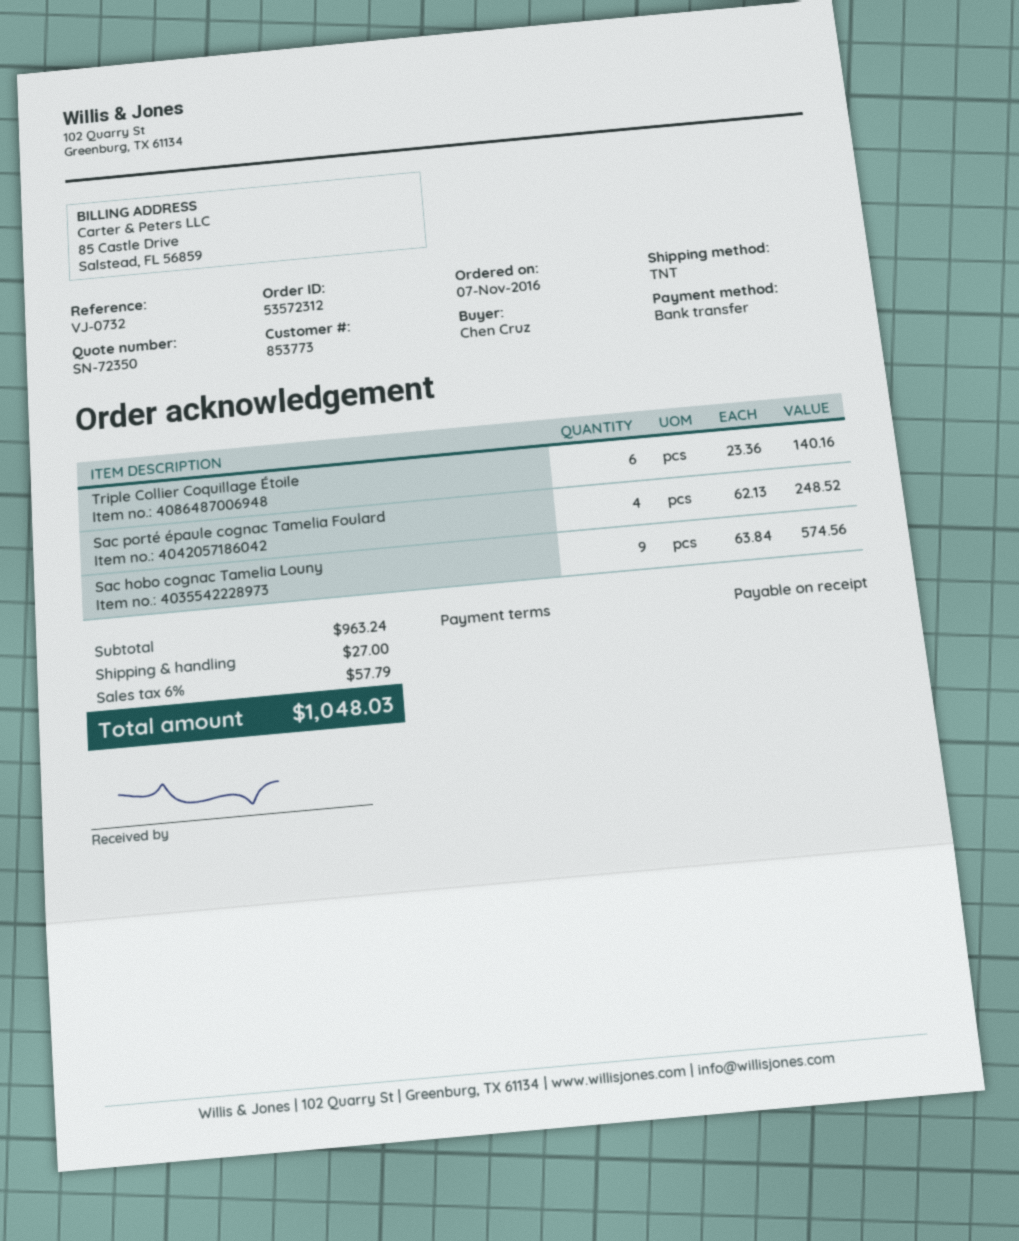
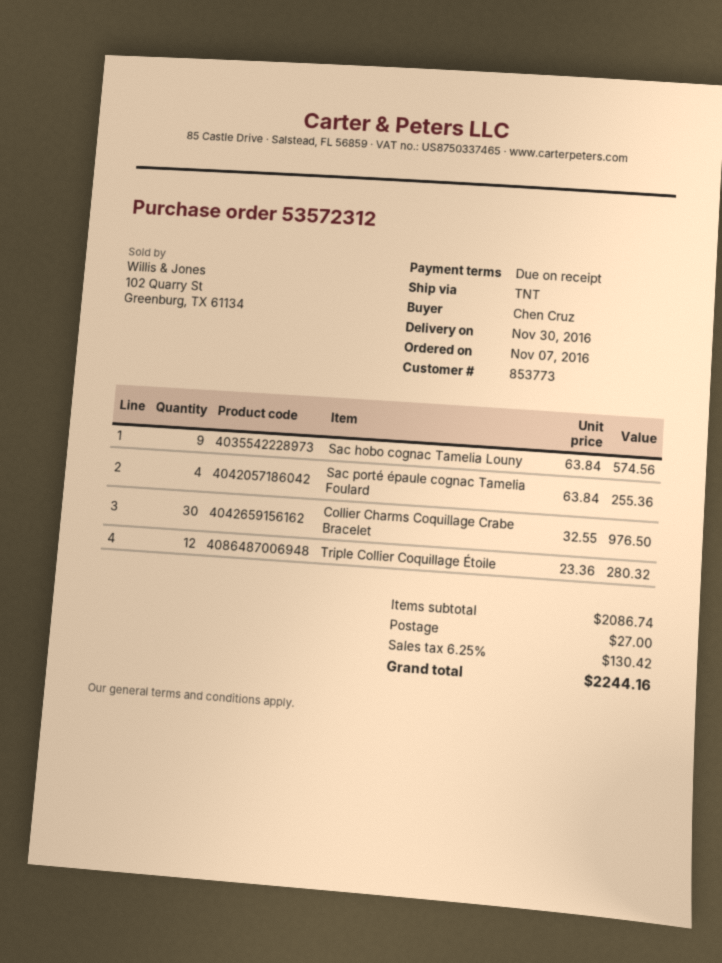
Triple Collier Coquillage Étoile: 6 x 23.36 = 140.16 -> 12 x 23.36 = 280.32
Sac porté épaule cognac Tamelia Foulard: 4 x 62.13 = 248.52 -> 4 x 63.84 = 255.36
Collier Charms Coquillage Crabe Bracelet: none -> 30 x 32.55 = 976.50
subtotal: 963.24 -> 2086.74
tax: 6% = 57.79 -> 6.25% = 130.42
total: 1048.03 -> 2244.16

